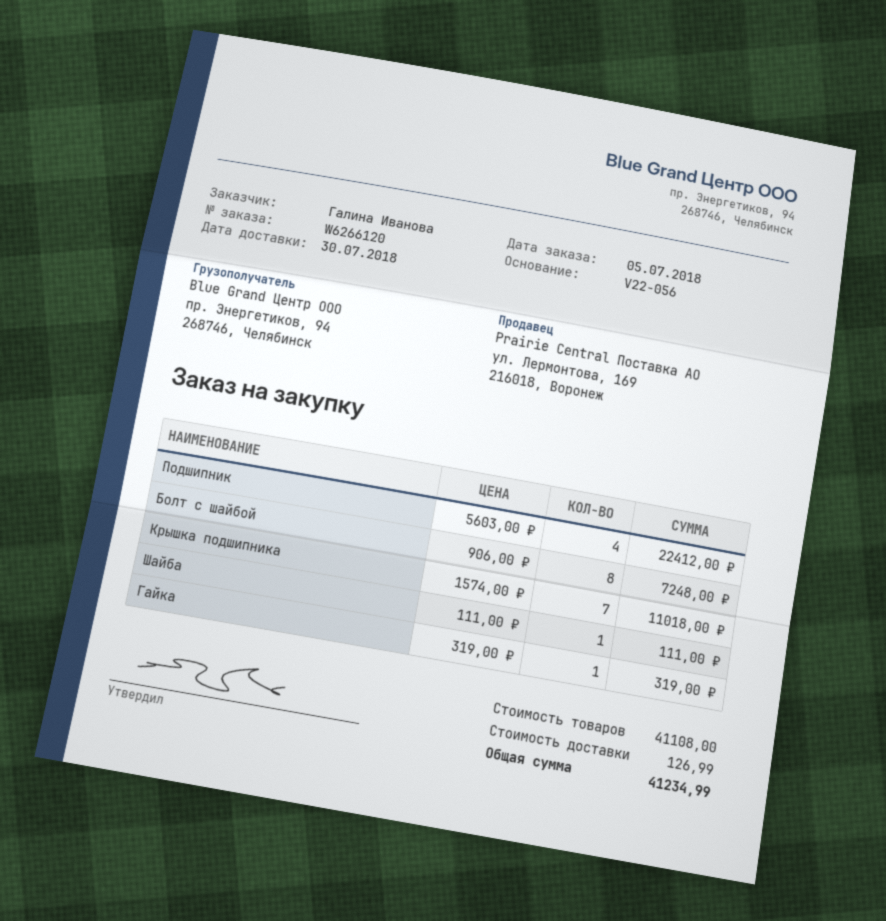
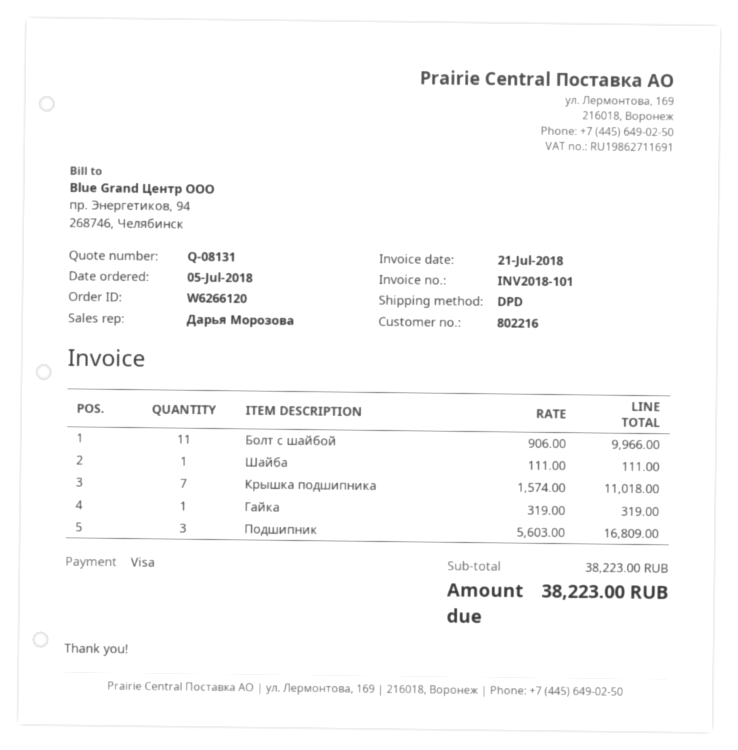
Подшипник: 4 x 5603.00 = 22412.00 -> 3 x 5603.00 = 16809.00
Болт с шайбой: 8 x 906.00 = 7248.00 -> 11 x 906.00 = 9966.00
subtotal: 41108.00 -> 38223.00
shipping: 126.99 -> none
total: 41234.99 -> 38223.00

